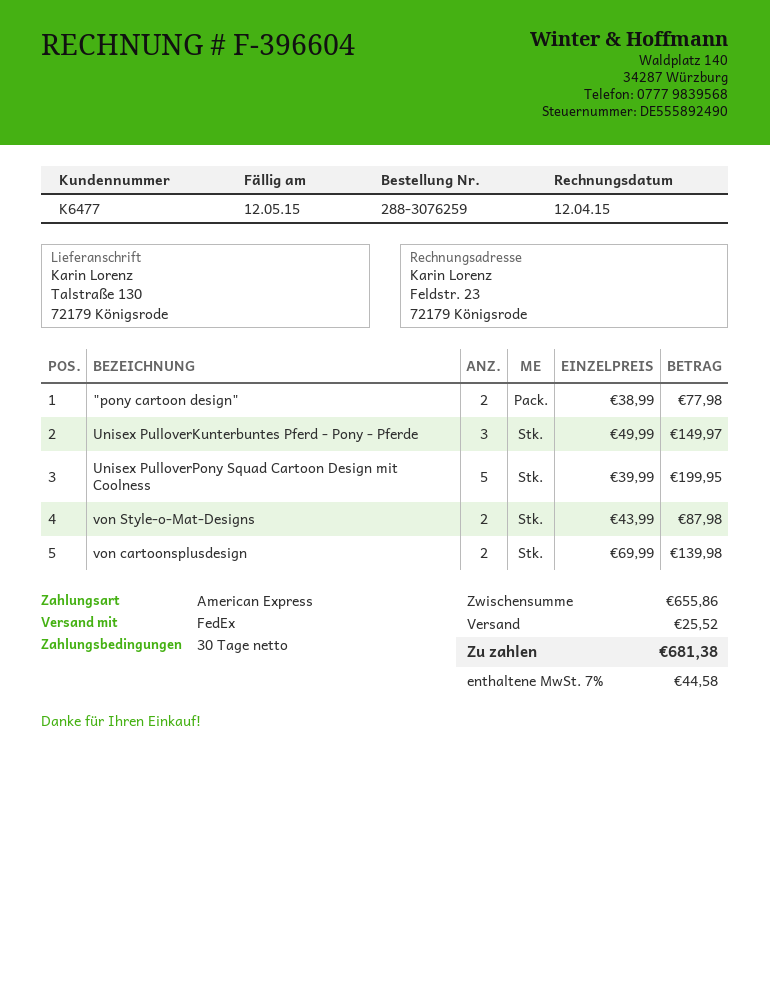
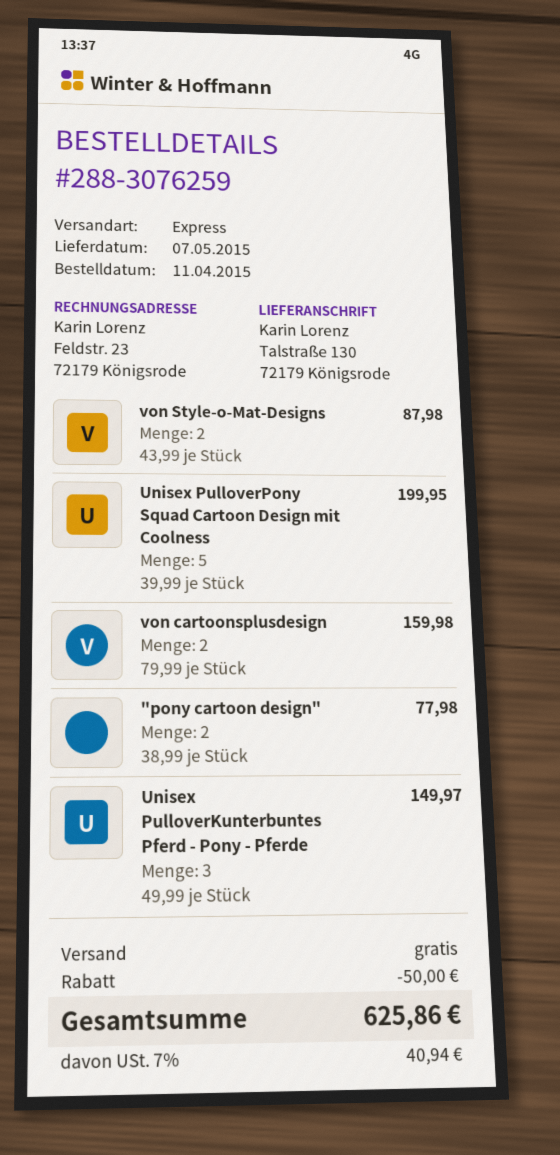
shipping method: FedEx -> express
von cartoonsplusdesign: 2 x 69.99 = 139.98 -> 2 x 79.99 = 159.98
discount: none -> 50.00
shipping: 25.52 -> 0.00
tax: 7% = 44.58 -> 7% = 40.94
total: 681.38 -> 625.86

